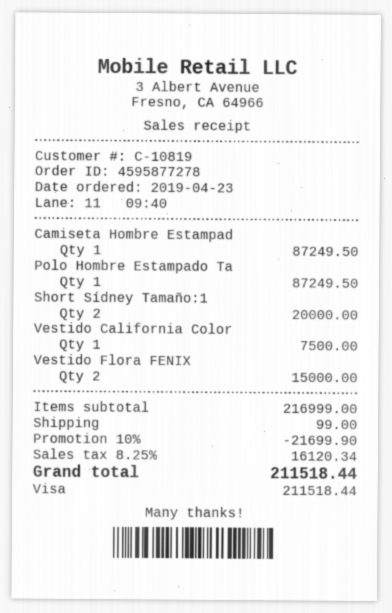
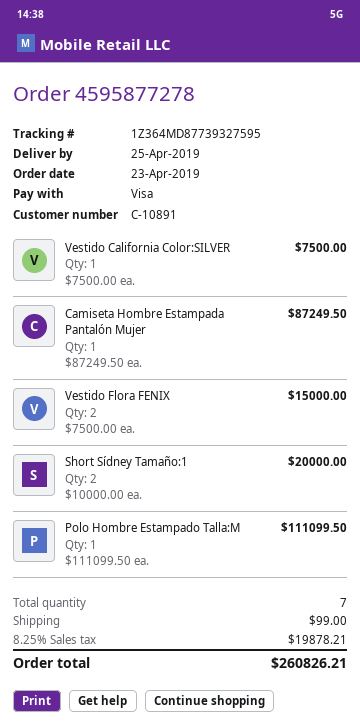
customer number: C-10819 -> C-10891
Polo Hombre Estampado Ta: 1 for 87249.50 -> 1 for 111099.50
discount: 10% = 21699.90 -> none
tax: 8.25% = 16120.34 -> 8.25% = 19878.21
total: 211518.44 -> 260826.21

